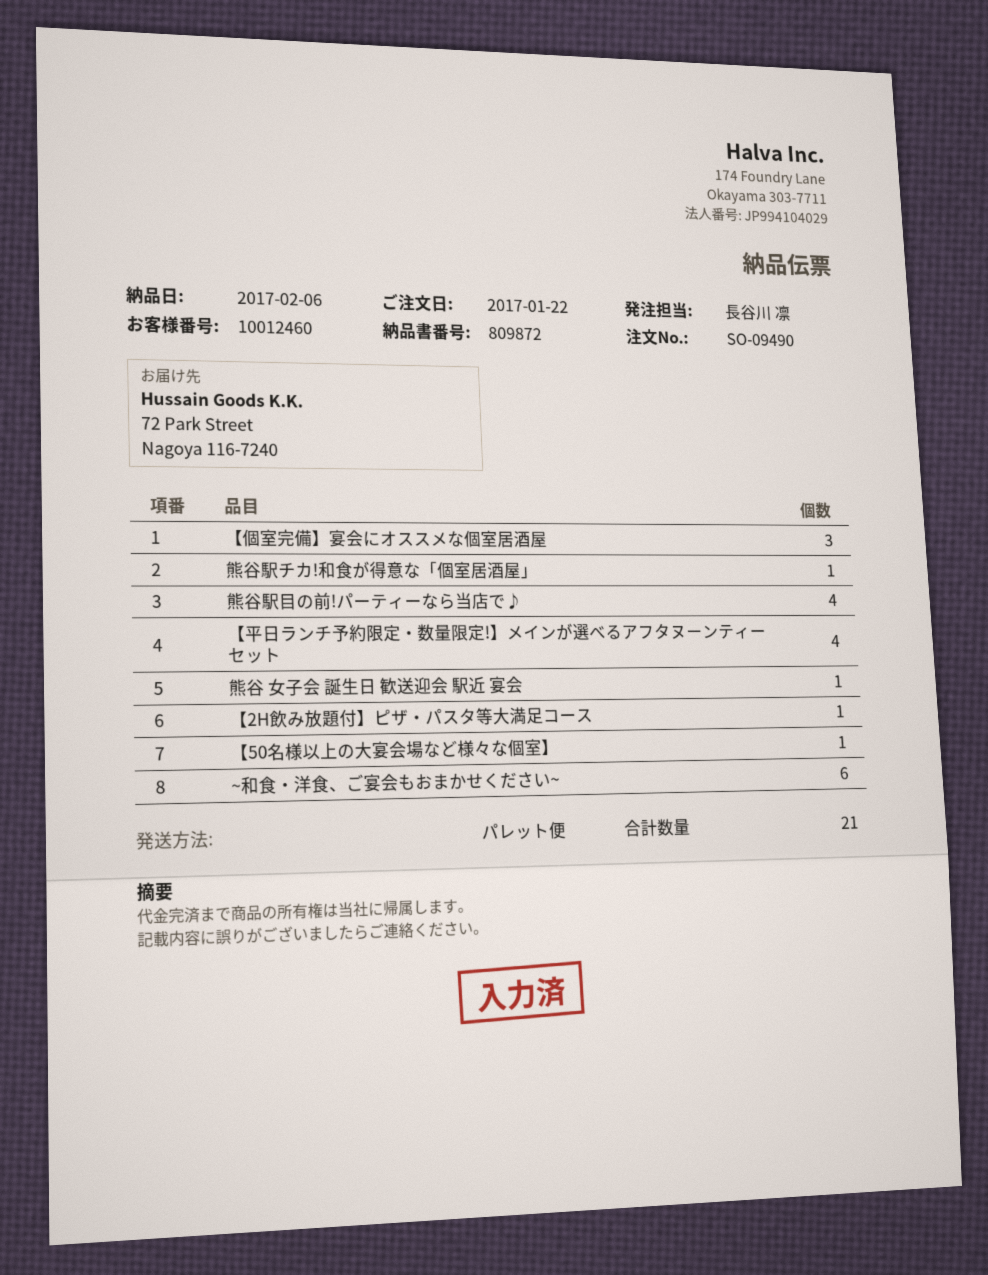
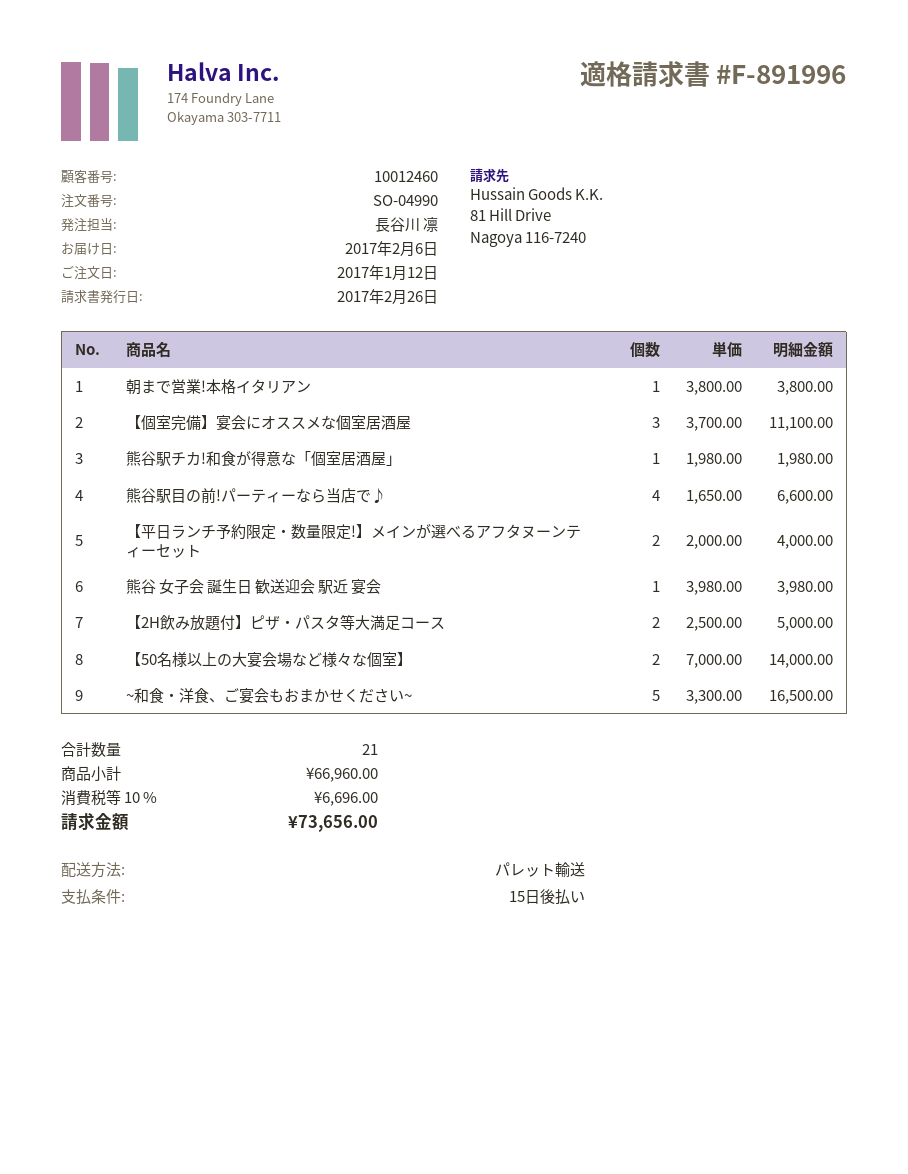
order number: SO-09490 -> SO-04990
order date: 2017-01-22 -> 2017-01-12
【平日ランチ予約限定・数量限定!】メインが選べるアフタヌーンティーセット: 4 -> 2
【2H飲み放題付】ピザ・パスタ等大満足コース: 1 -> 2
【50名様以上の大宴会場など様々な個室】: 1 -> 2
~和食・洋食、ご宴会もおまかせください~: 6 -> 5
朝まで営業!本格イタリアン: none -> 1

